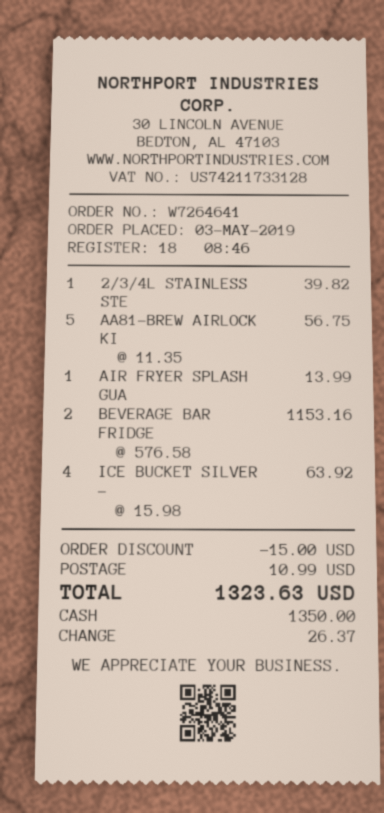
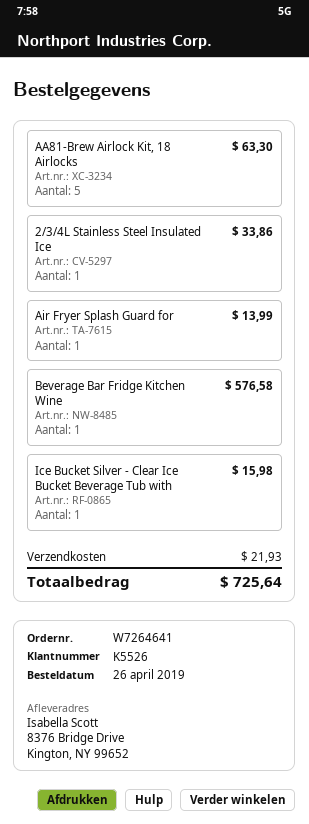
order date: 2019-05-03 -> 2019-04-26
2/3/4L STAINLESS STE: 1 for 39.82 -> 1 for 33.86
AA81-BREW AIRLOCK KI: 5 for 56.75 -> 5 for 63.30
BEVERAGE BAR FRIDGE: 2 for 1153.16 -> 1 for 576.58
ICE BUCKET SILVER -: 4 for 63.92 -> 1 for 15.98
discount: 15.00 -> none
shipping: 10.99 -> 21.93
total: 1323.63 -> 725.64

